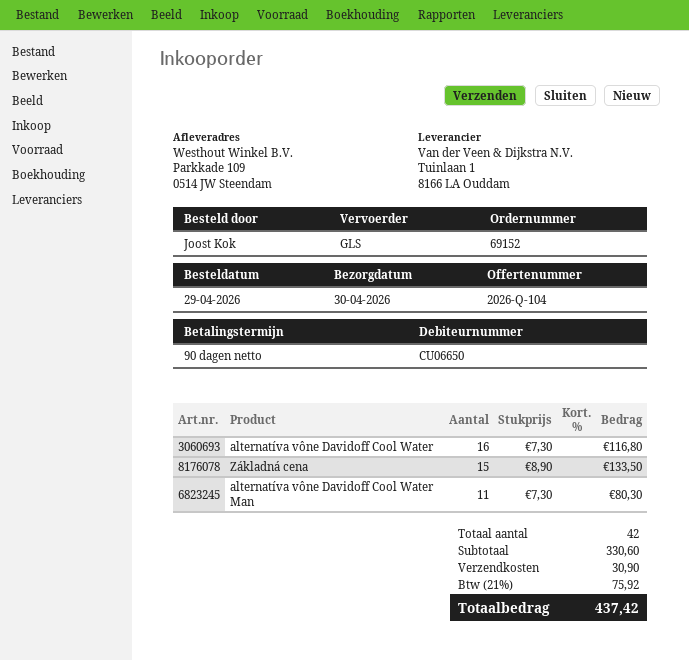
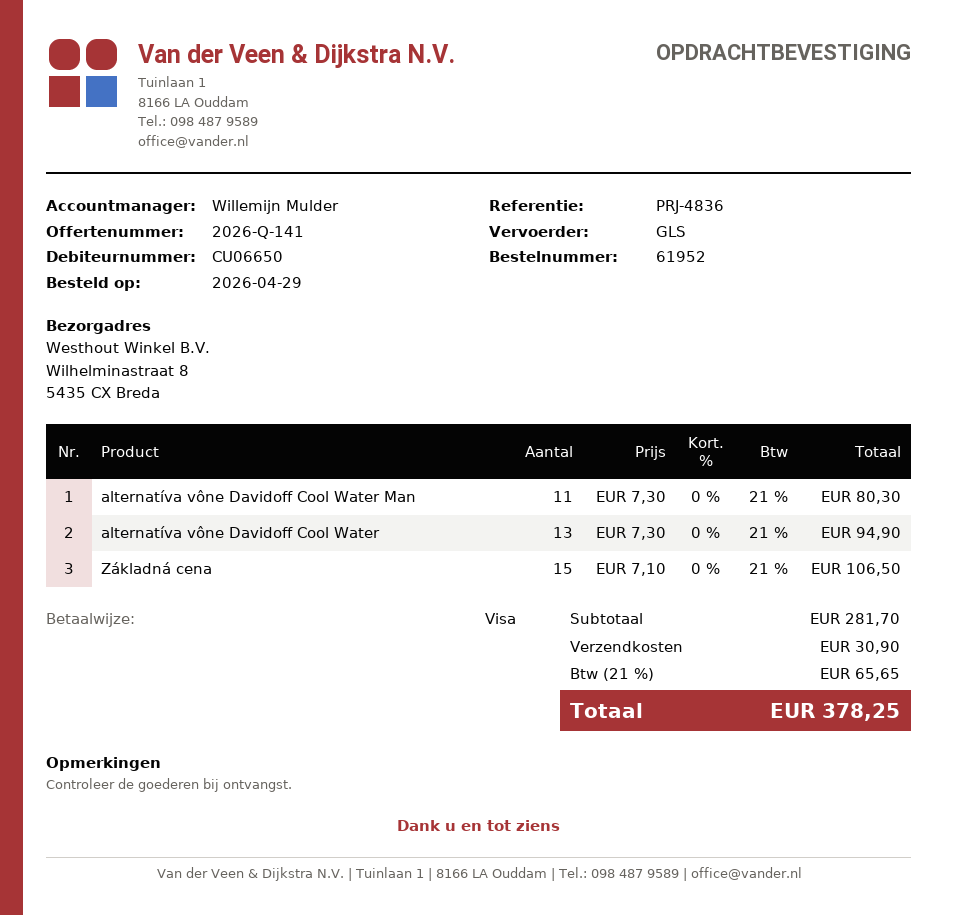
quote number: 2026-Q-104 -> 2026-Q-141
order number: 69152 -> 61952
ship to: Parkkade 109, 0514 JW Steendam -> Wilhelminastraat 8, 5435 CX Breda
alternatíva vône Davidoff Cool Water: 16 x 7.30 = 116.80 -> 13 x 7.30 = 94.90
Základná cena: 15 x 8.90 = 133.50 -> 15 x 7.10 = 106.50
subtotal: 330.60 -> 281.70
tax: 21% = 75.92 -> 21% = 65.65
total: 437.42 -> 378.25

